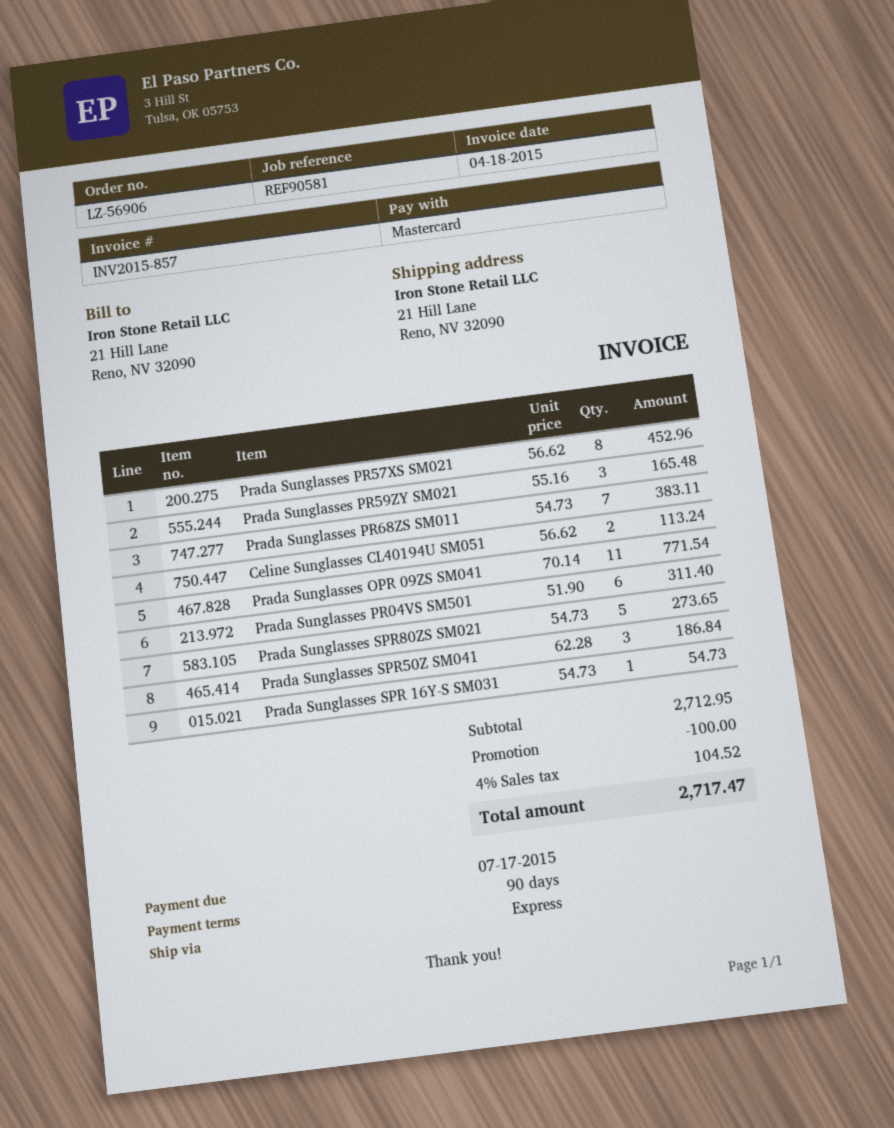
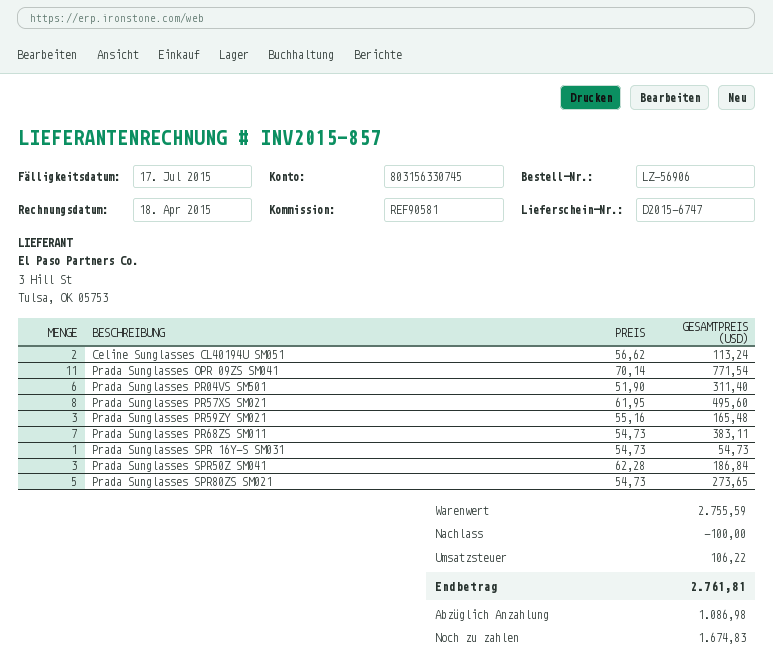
Prada Sunglasses PR57XS SM021: 8 x 56.62 = 452.96 -> 8 x 61.95 = 495.60
subtotal: 2712.95 -> 2755.59
tax: 104.52 -> 106.22
total: 2717.47 -> 2761.81

